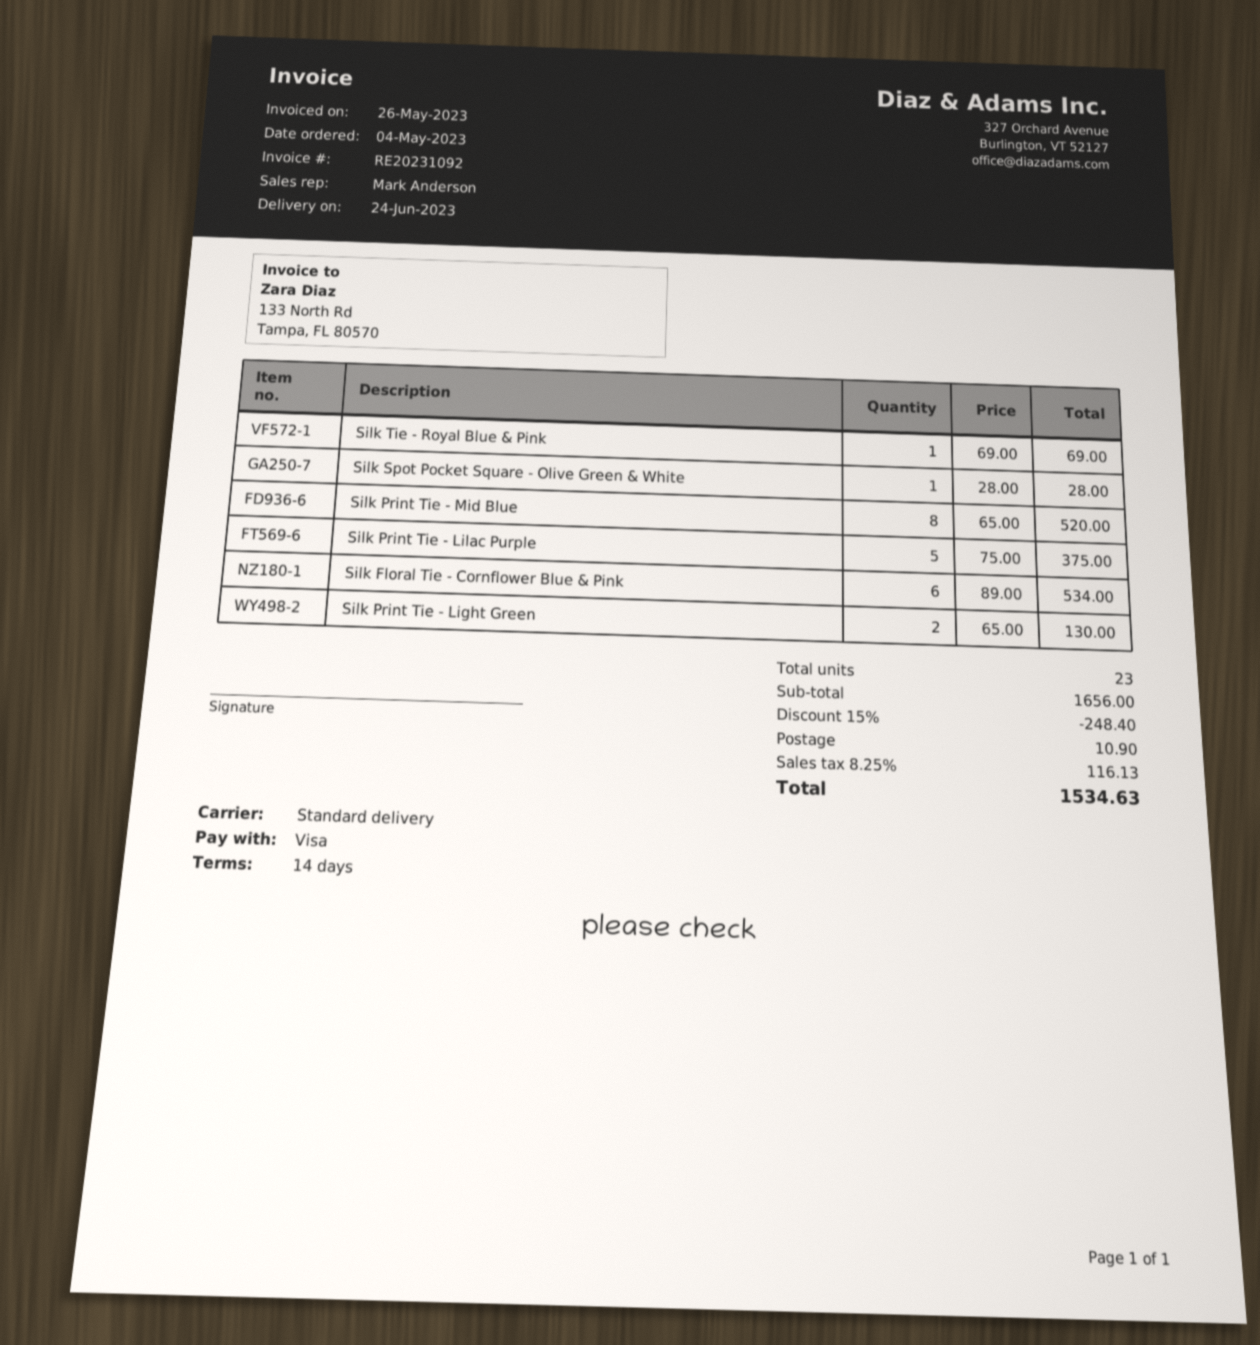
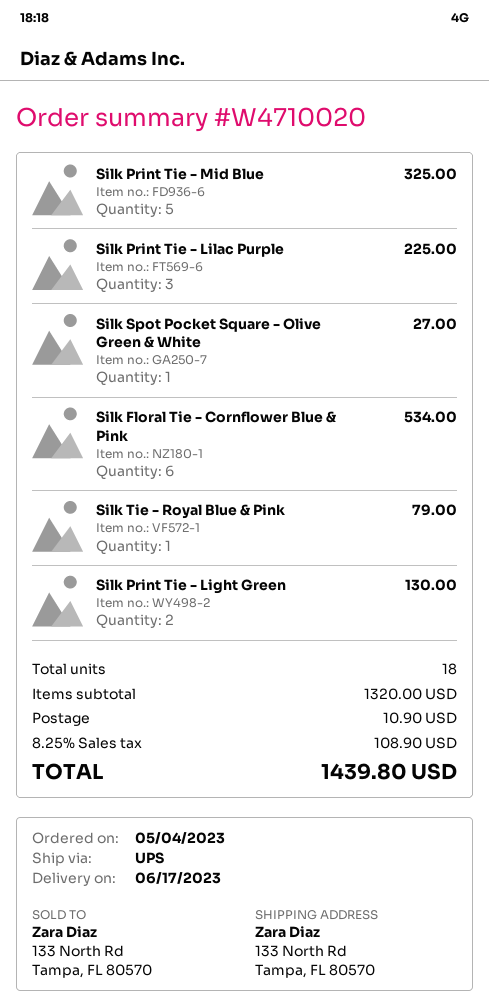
delivery date: 2023-06-24 -> 2023-06-17
shipping method: standard -> UPS
Silk Tie - Royal Blue & Pink: 1 for 69.00 -> 1 for 79.00
Silk Spot Pocket Square - Olive Green & White: 1 for 28.00 -> 1 for 27.00
Silk Print Tie - Mid Blue: 8 for 520.00 -> 5 for 325.00
Silk Print Tie - Lilac Purple: 5 for 375.00 -> 3 for 225.00
total quantity: 23 -> 18
subtotal: 1656.00 -> 1320.00
discount: 15% = 248.40 -> none
tax: 8.25% = 116.13 -> 8.25% = 108.90
total: 1534.63 -> 1439.80

